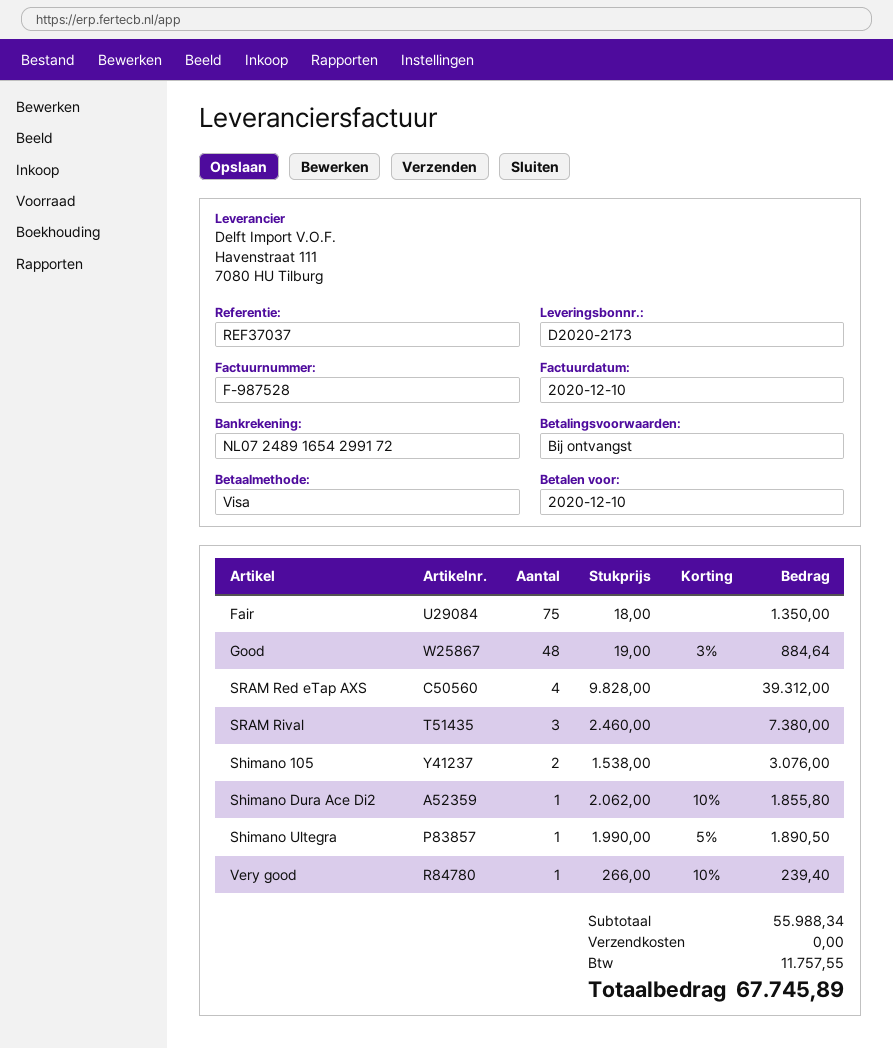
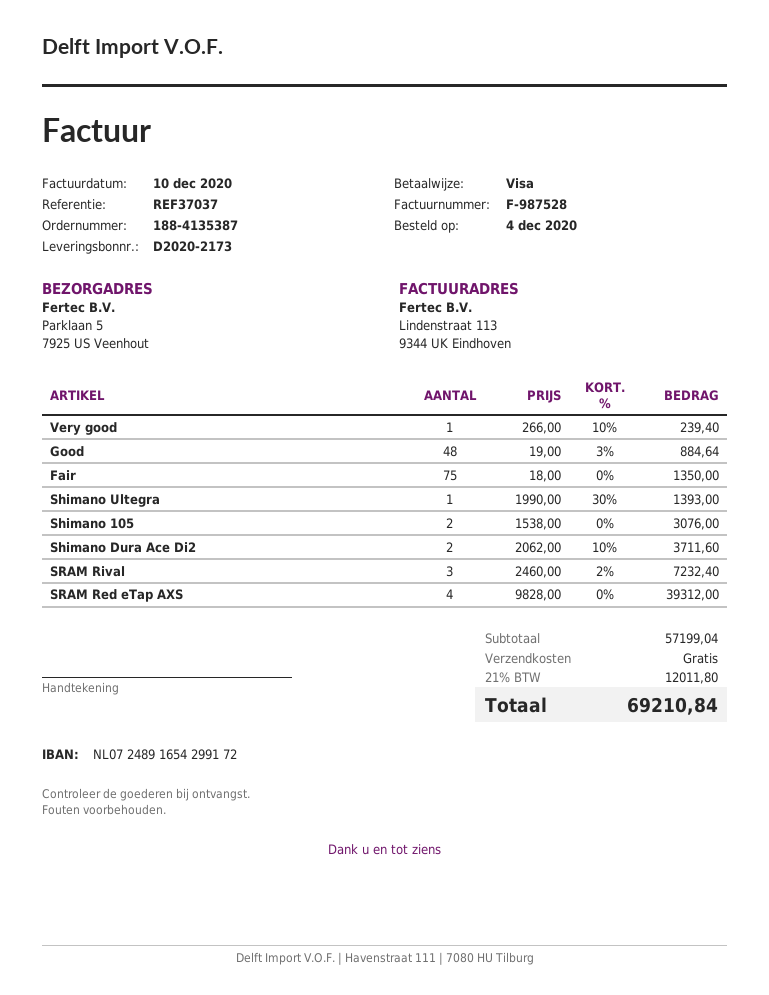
SRAM Rival: 3 x 2460.00 = 7380.00 -> 3 x 2460.00 - 2% = 7232.40
Shimano Dura Ace Di2: 1 x 2062.00 - 10% = 1855.80 -> 2 x 2062.00 - 10% = 3711.60
Shimano Ultegra: 1 x 1990.00 - 5% = 1890.50 -> 1 x 1990.00 - 30% = 1393.00
subtotal: 55988.34 -> 57199.04
tax: 11757.55 -> 12011.80
total: 67745.89 -> 69210.84

